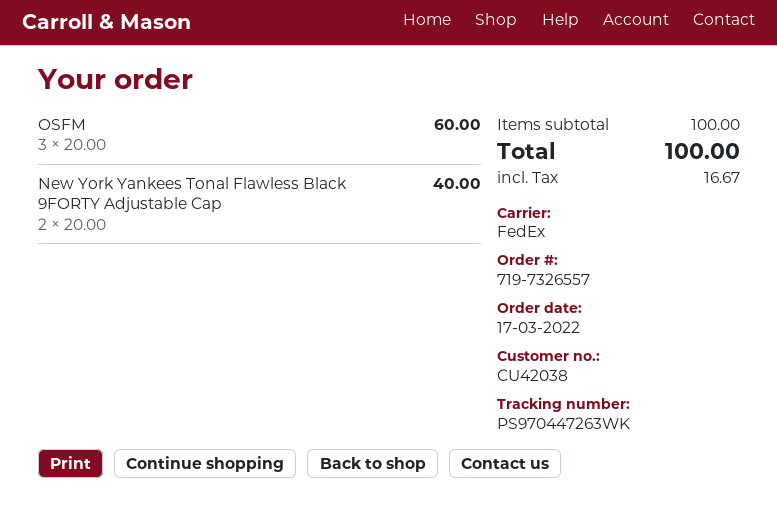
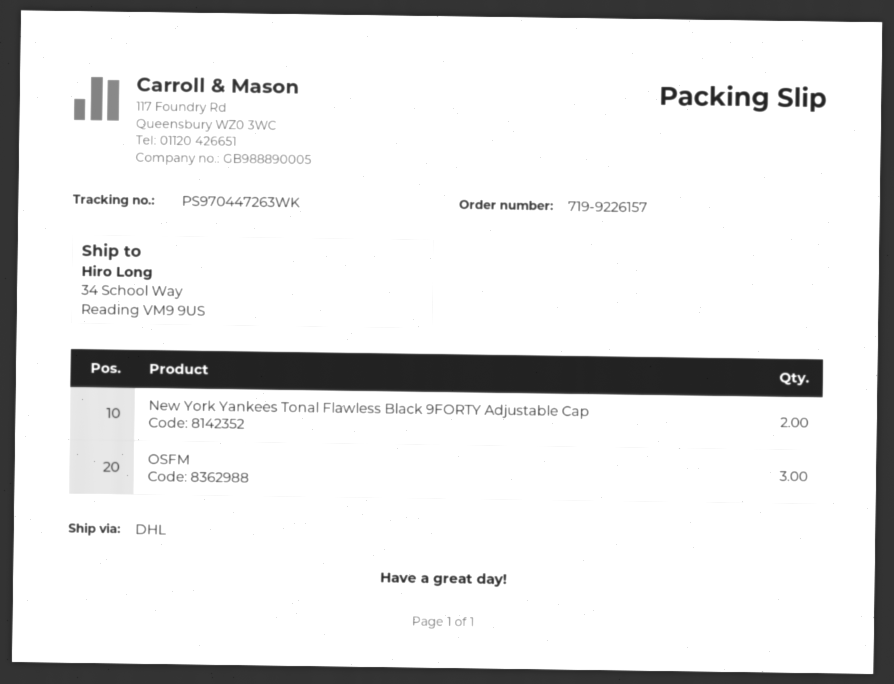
order number: 719-7326557 -> 719-9226157
shipping method: FedEx -> DHL

